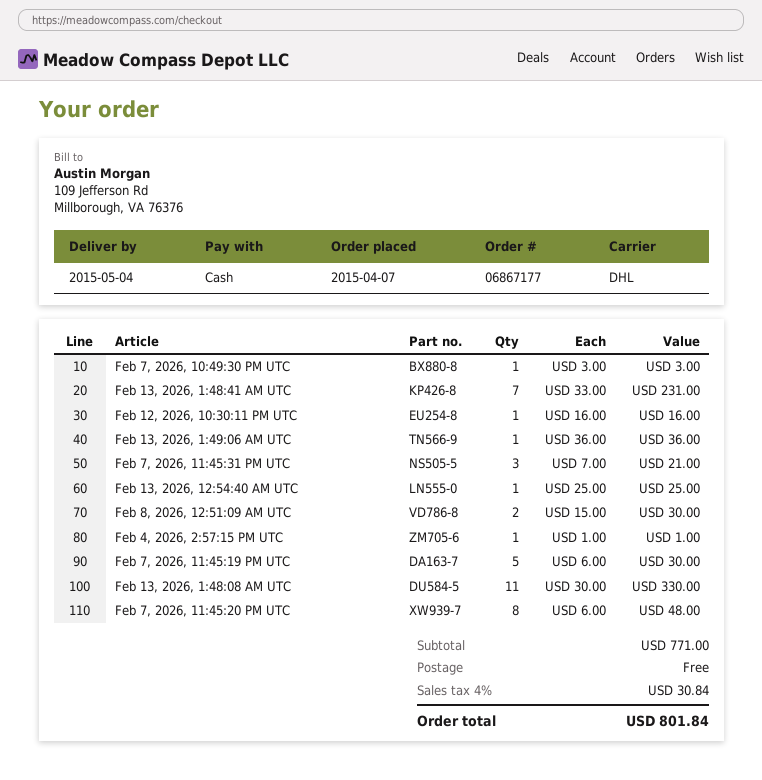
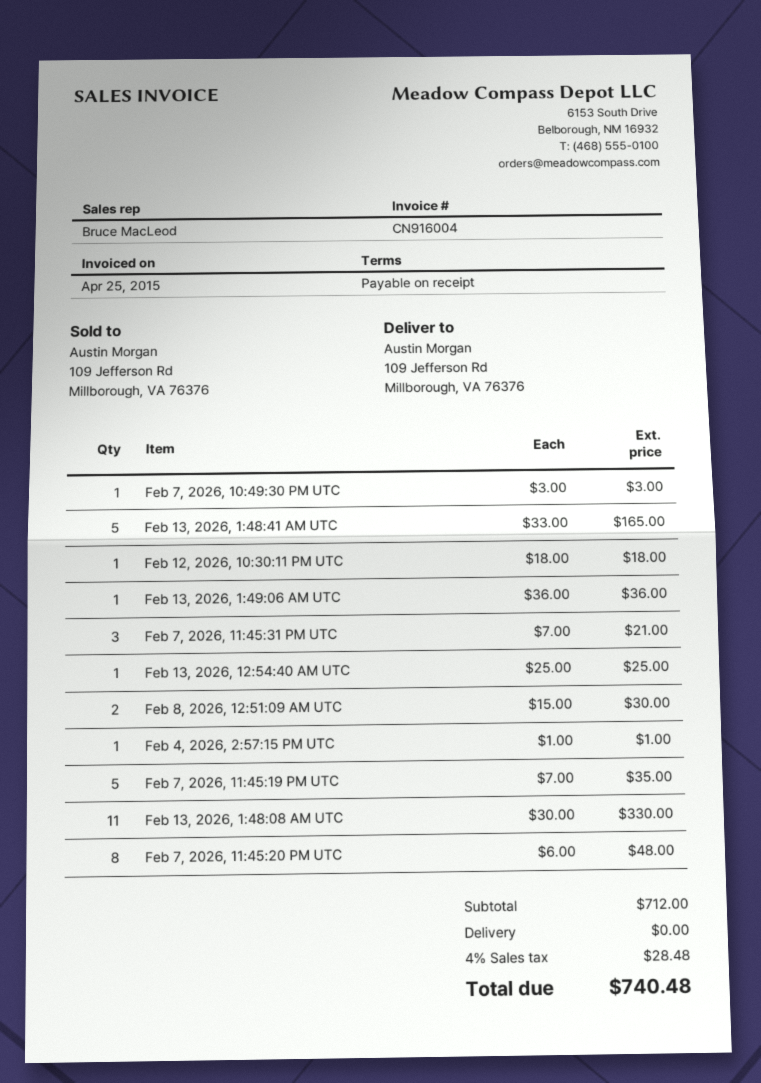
Feb 13, 2026, 1:48:41 AM UTC: 7 x 33.00 = 231.00 -> 5 x 33.00 = 165.00
Feb 12, 2026, 10:30:11 PM UTC: 1 x 16.00 = 16.00 -> 1 x 18.00 = 18.00
Feb 7, 2026, 11:45:19 PM UTC: 5 x 6.00 = 30.00 -> 5 x 7.00 = 35.00
subtotal: 771.00 -> 712.00
tax: 4% = 30.84 -> 4% = 28.48
total: 801.84 -> 740.48

